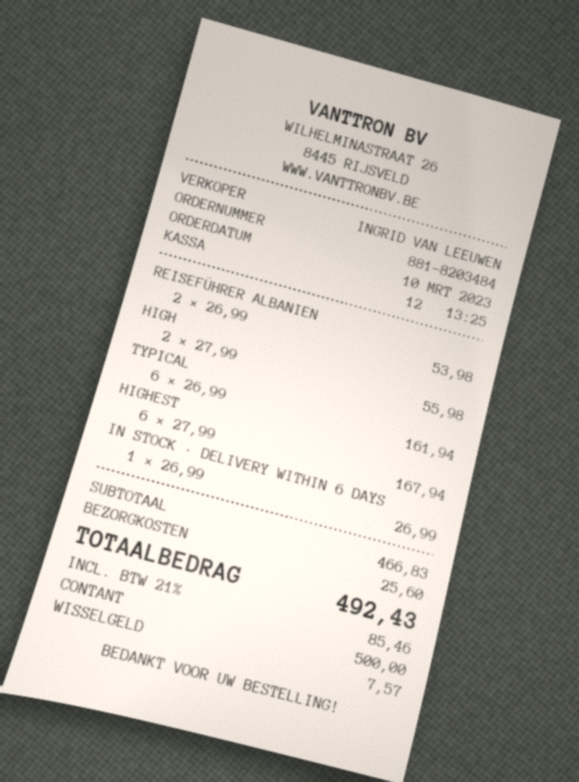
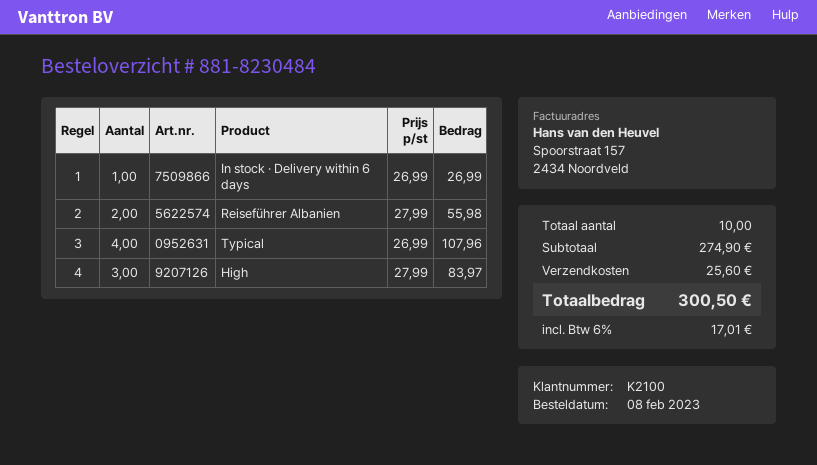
order number: 881-8203484 -> 881-8230484
order date: 2023-03-10 -> 2023-02-08
REISEFÜHRER ALBANIEN: 2 x 26.99 = 53.98 -> 2 x 27.99 = 55.98
HIGH: 2 x 27.99 = 55.98 -> 3 x 27.99 = 83.97
TYPICAL: 6 x 26.99 = 161.94 -> 4 x 26.99 = 107.96
HIGHEST: 6 x 27.99 = 167.94 -> none
subtotal: 466.83 -> 274.90
tax: 21% = 85.46 -> 6% = 17.01
total: 492.43 -> 300.50

